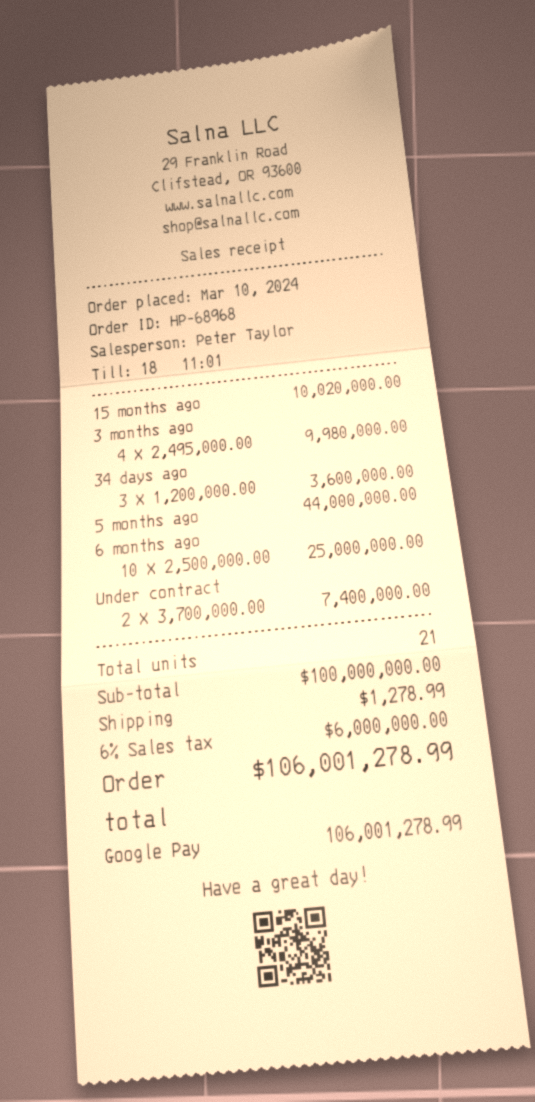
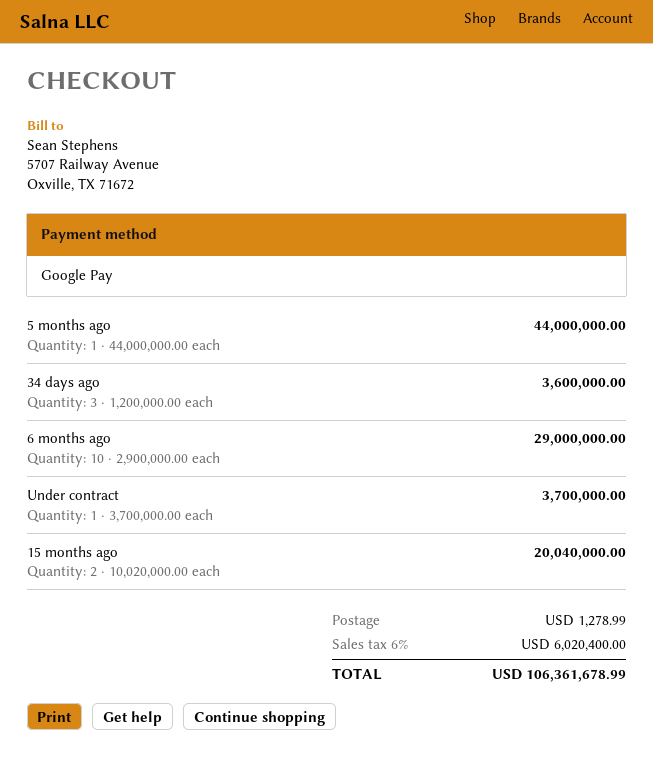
15 months ago: 1 x 10020000.00 = 10020000.00 -> 2 x 10020000.00 = 20040000.00
3 months ago: 4 x 2495000.00 = 9980000.00 -> none
6 months ago: 10 x 2500000.00 = 25000000.00 -> 10 x 2900000.00 = 29000000.00
Under contract: 2 x 3700000.00 = 7400000.00 -> 1 x 3700000.00 = 3700000.00
tax: 6% = 6000000.00 -> 6% = 6020400.00
total: 106001278.99 -> 106361678.99

